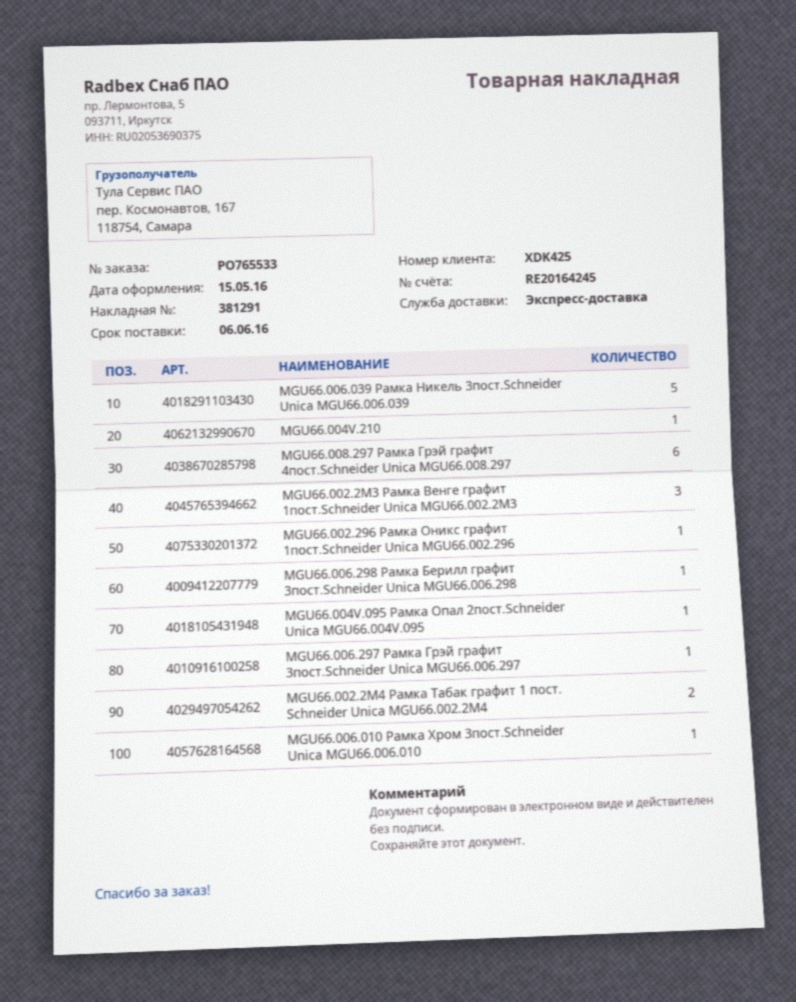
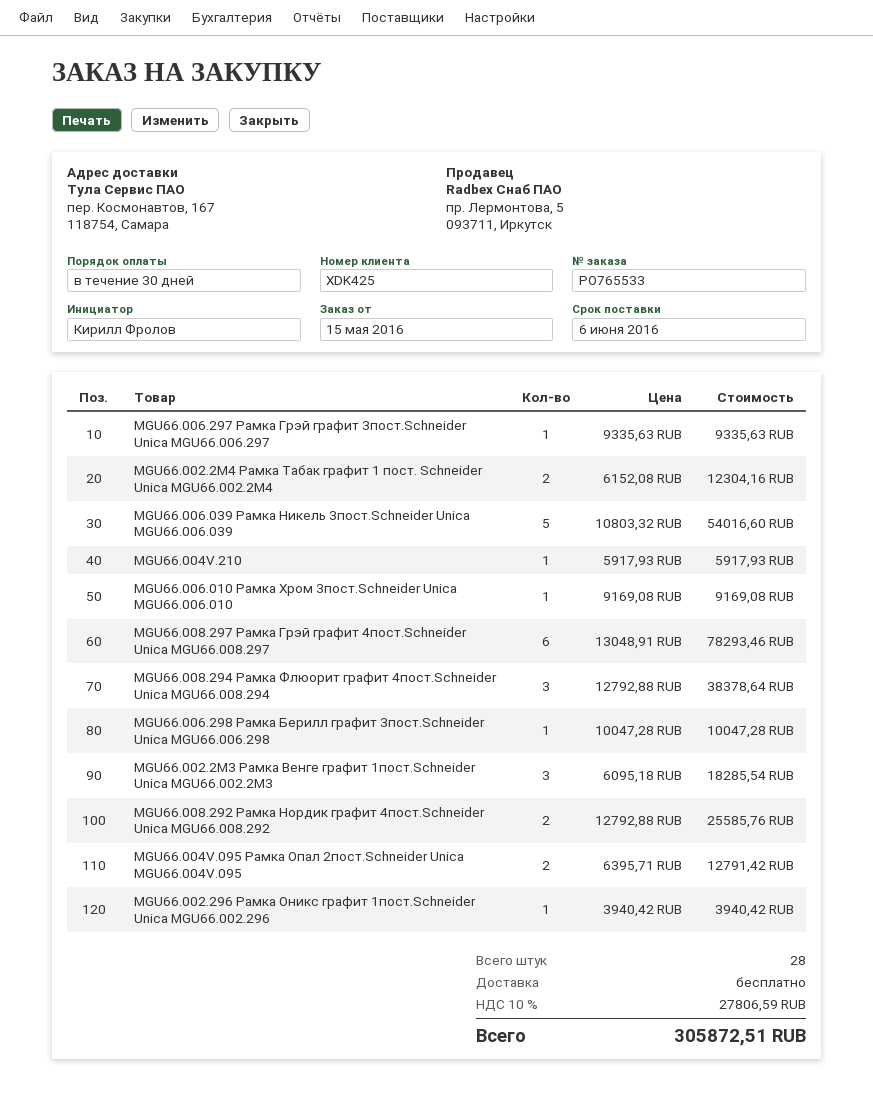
MGU66.004V.095 Рамка Опал 2пост.Schneider Unica MGU66.004V.095: 1 -> 2
MGU66.008.294 Рамка Флюорит графит 4пост.Schneider Unica MGU66.008.294: none -> 3
MGU66.008.292 Рамка Нордик графит 4пост.Schneider Unica MGU66.008.292: none -> 2

